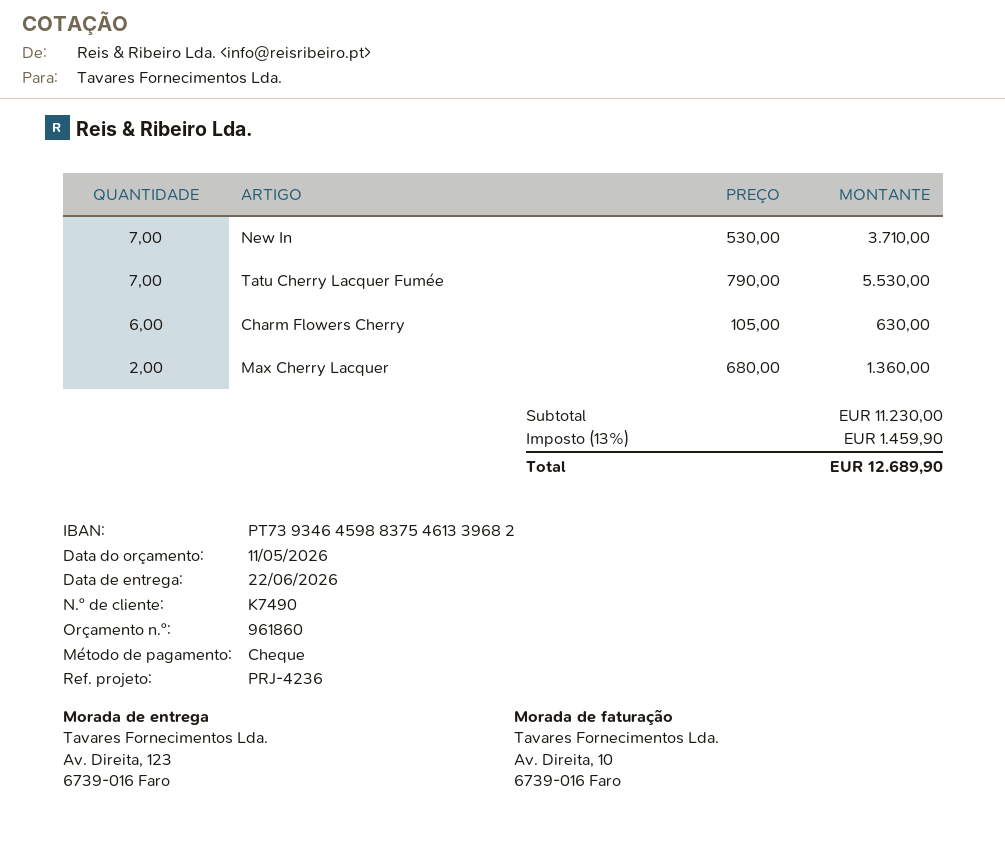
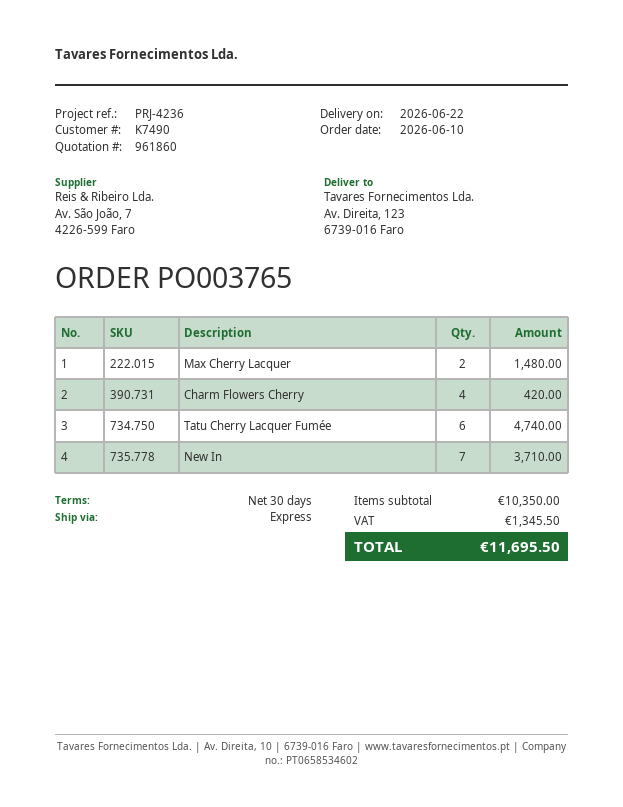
Tatu Cherry Lacquer Fumée: 7 for 5530.00 -> 6 for 4740.00
Charm Flowers Cherry: 6 for 630.00 -> 4 for 420.00
Max Cherry Lacquer: 2 for 1360.00 -> 2 for 1480.00
subtotal: 11230.00 -> 10350.00
tax: 1459.90 -> 1345.50
total: 12689.90 -> 11695.50

